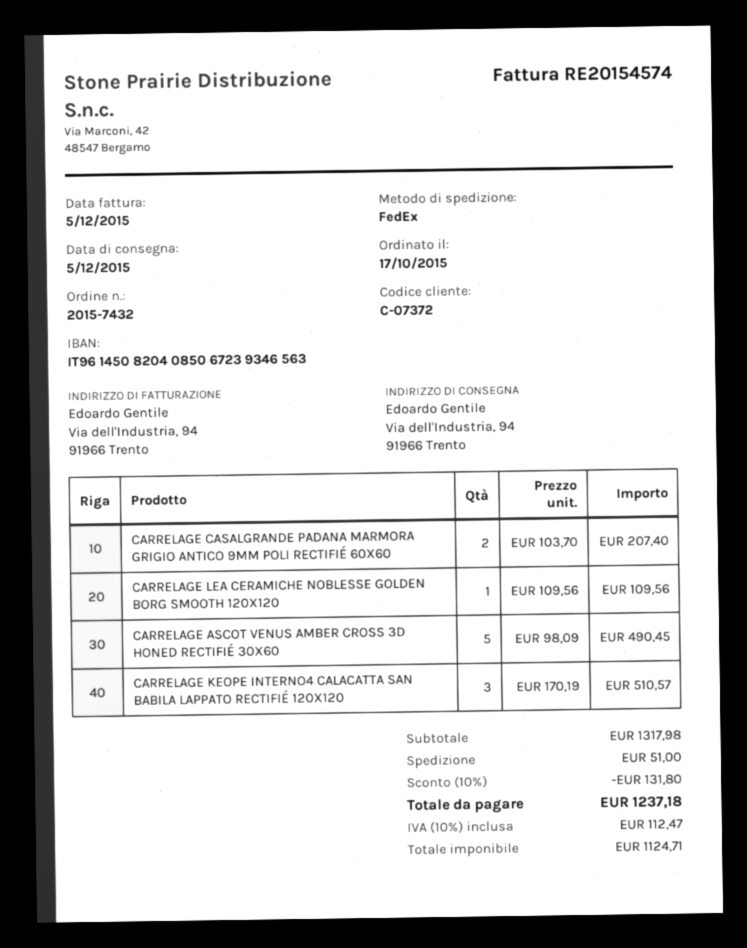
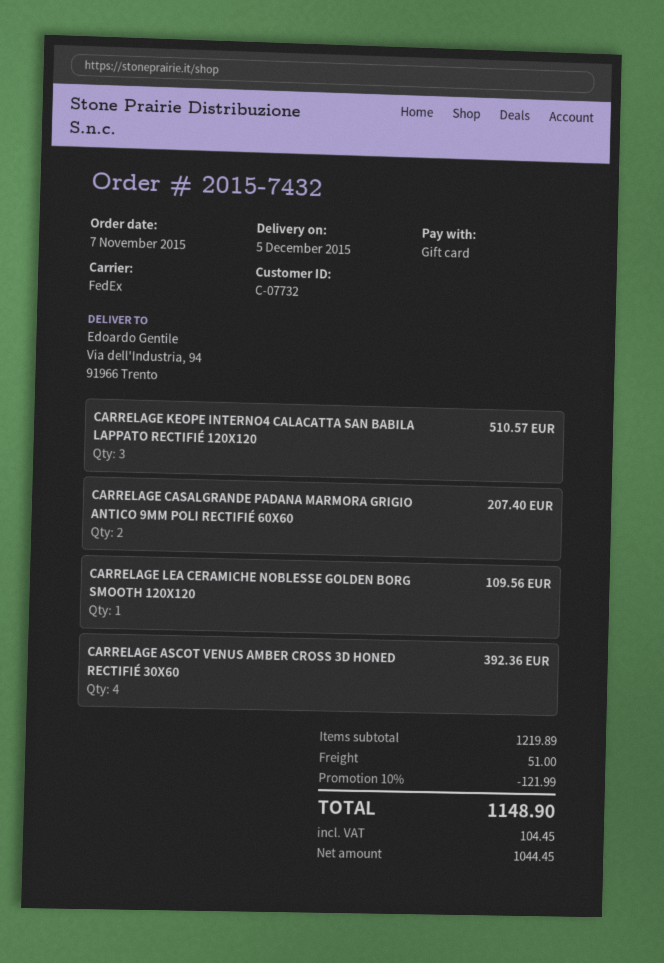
order date: 2015-10-17 -> 2015-11-07
customer number: C-07372 -> C-07732
CARRELAGE ASCOT VENUS AMBER CROSS 3D HONED RECTIFIÉ 30X60: 5 for 490.45 -> 4 for 392.36
subtotal: 1317.98 -> 1219.89
discount: 10% = 131.80 -> 10% = 121.99
net: 1124.71 -> 1044.45
tax: 112.47 -> 104.45
total: 1237.18 -> 1148.90

